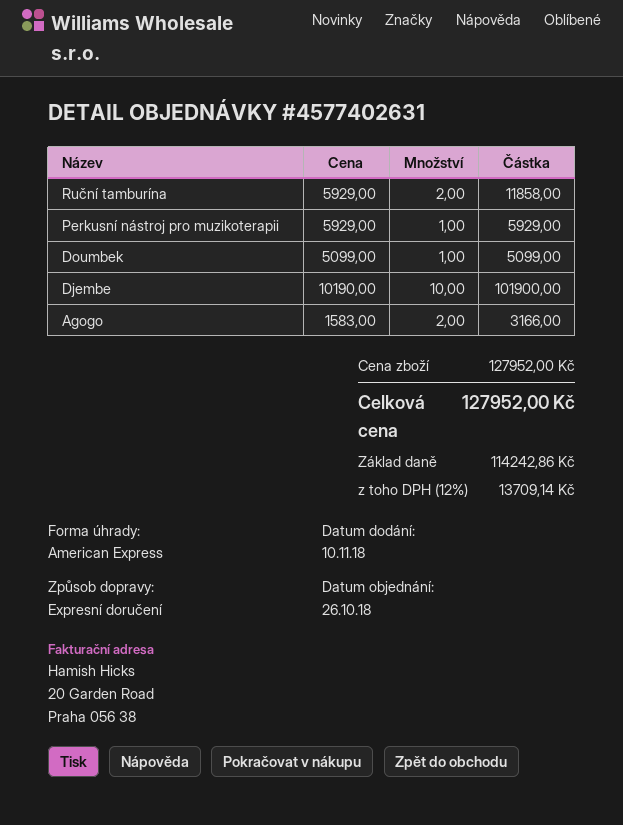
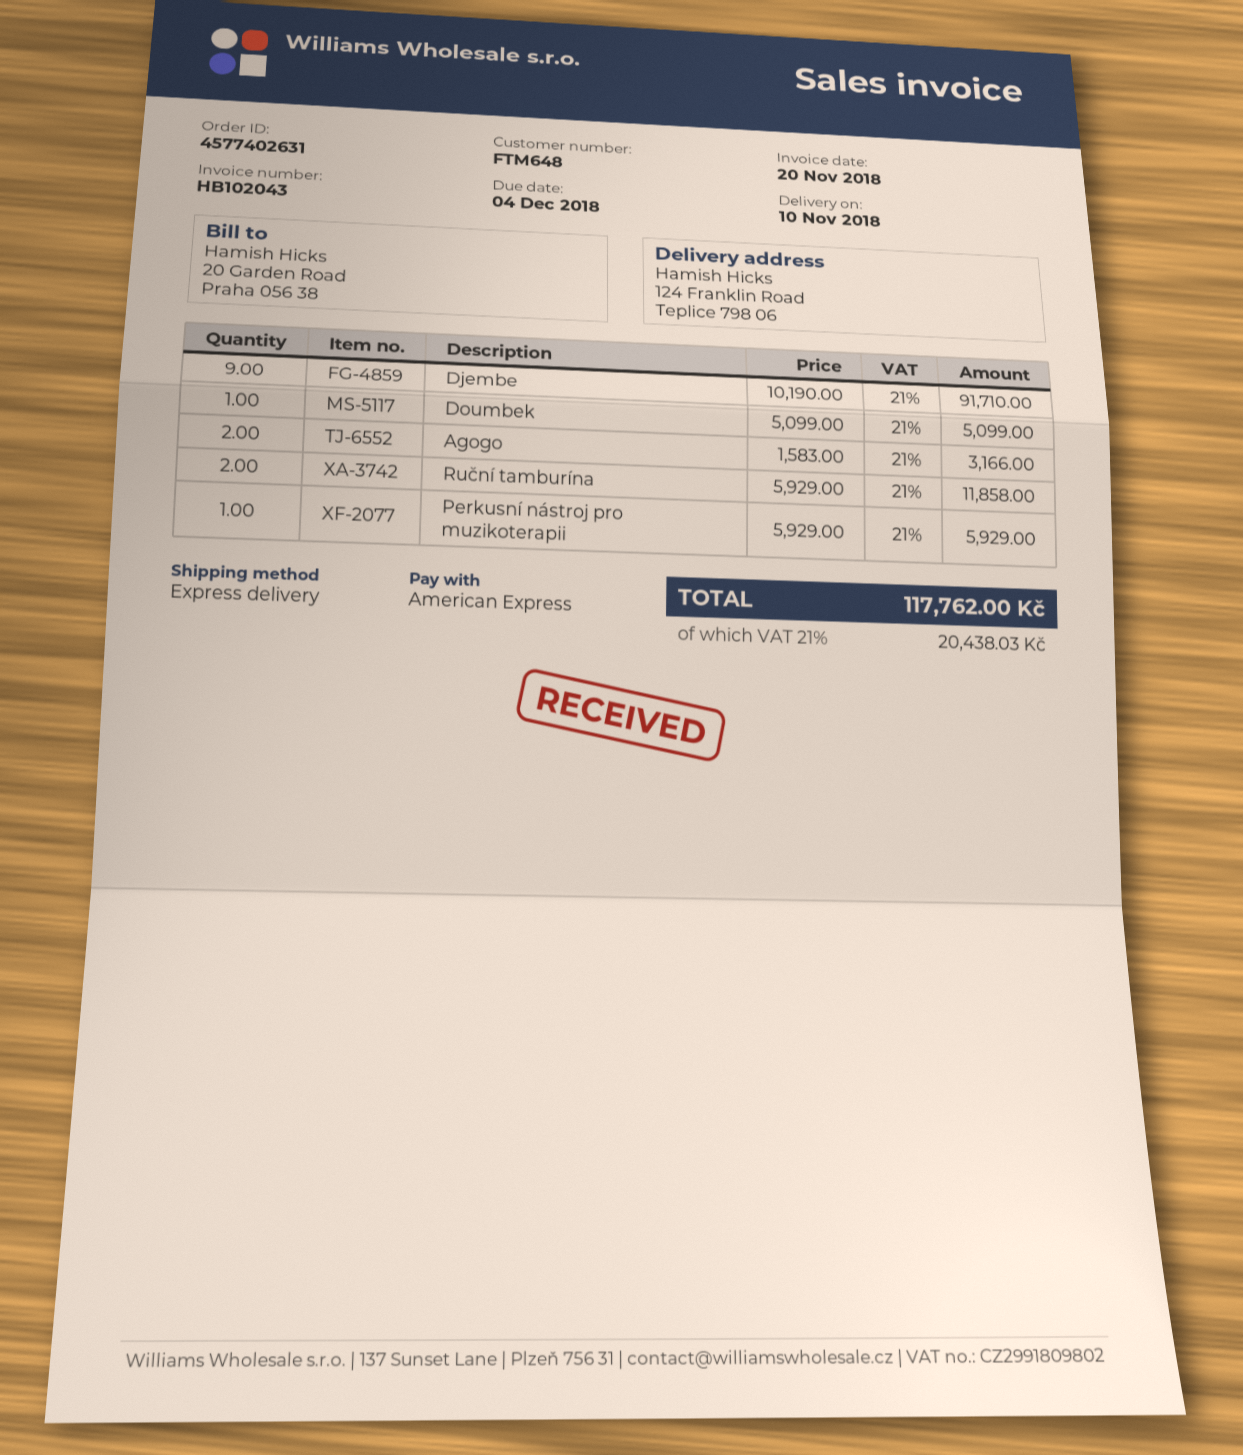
Djembe: 10 x 10190.00 = 101900.00 -> 9 x 10190.00 = 91710.00
tax: 12% = 13709.14 -> 21% = 20438.03
total: 127952.00 -> 117762.00

